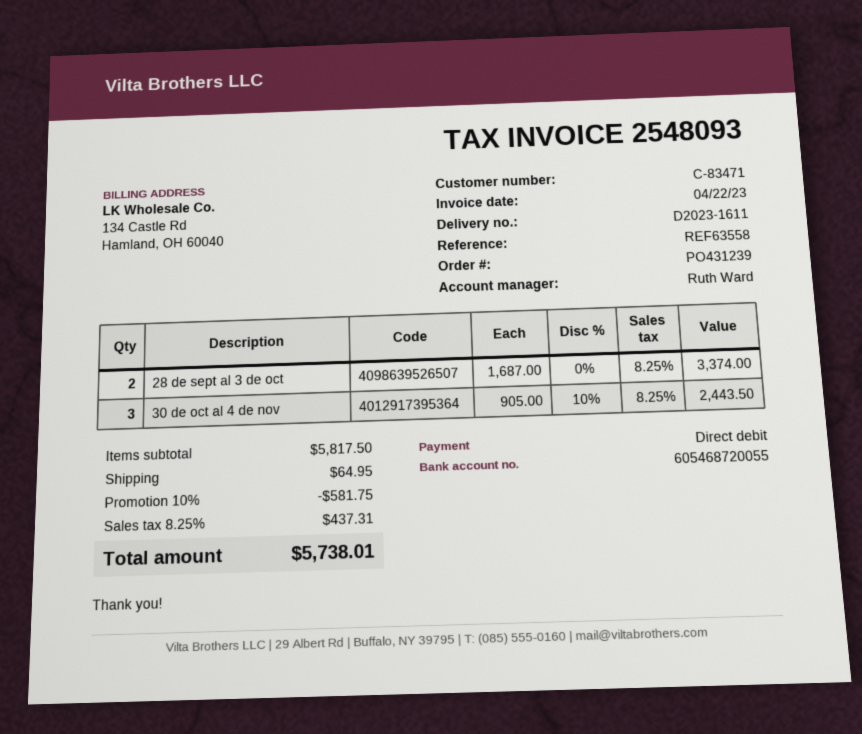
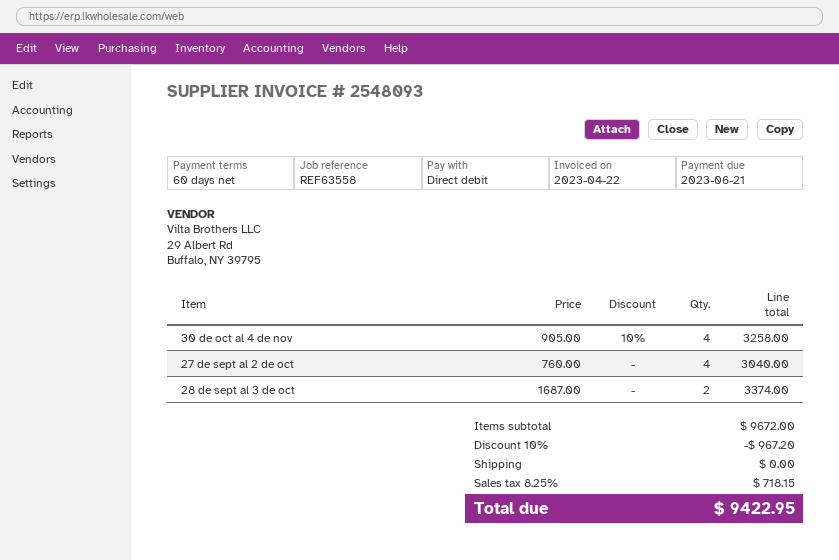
30 de oct al 4 de nov: 3 x 905.00 - 10% = 2443.50 -> 4 x 905.00 - 10% = 3258.00
27 de sept al 2 de oct: none -> 4 x 760.00 = 3040.00
subtotal: 5817.50 -> 9672.00
discount: 10% = 581.75 -> 10% = 967.20
shipping: 64.95 -> 0.00
tax: 8.25% = 437.31 -> 8.25% = 718.15
total: 5738.01 -> 9422.95

